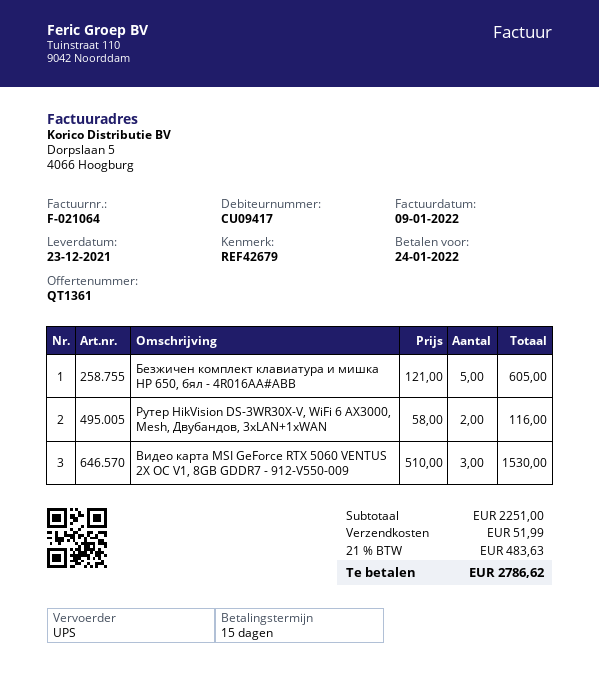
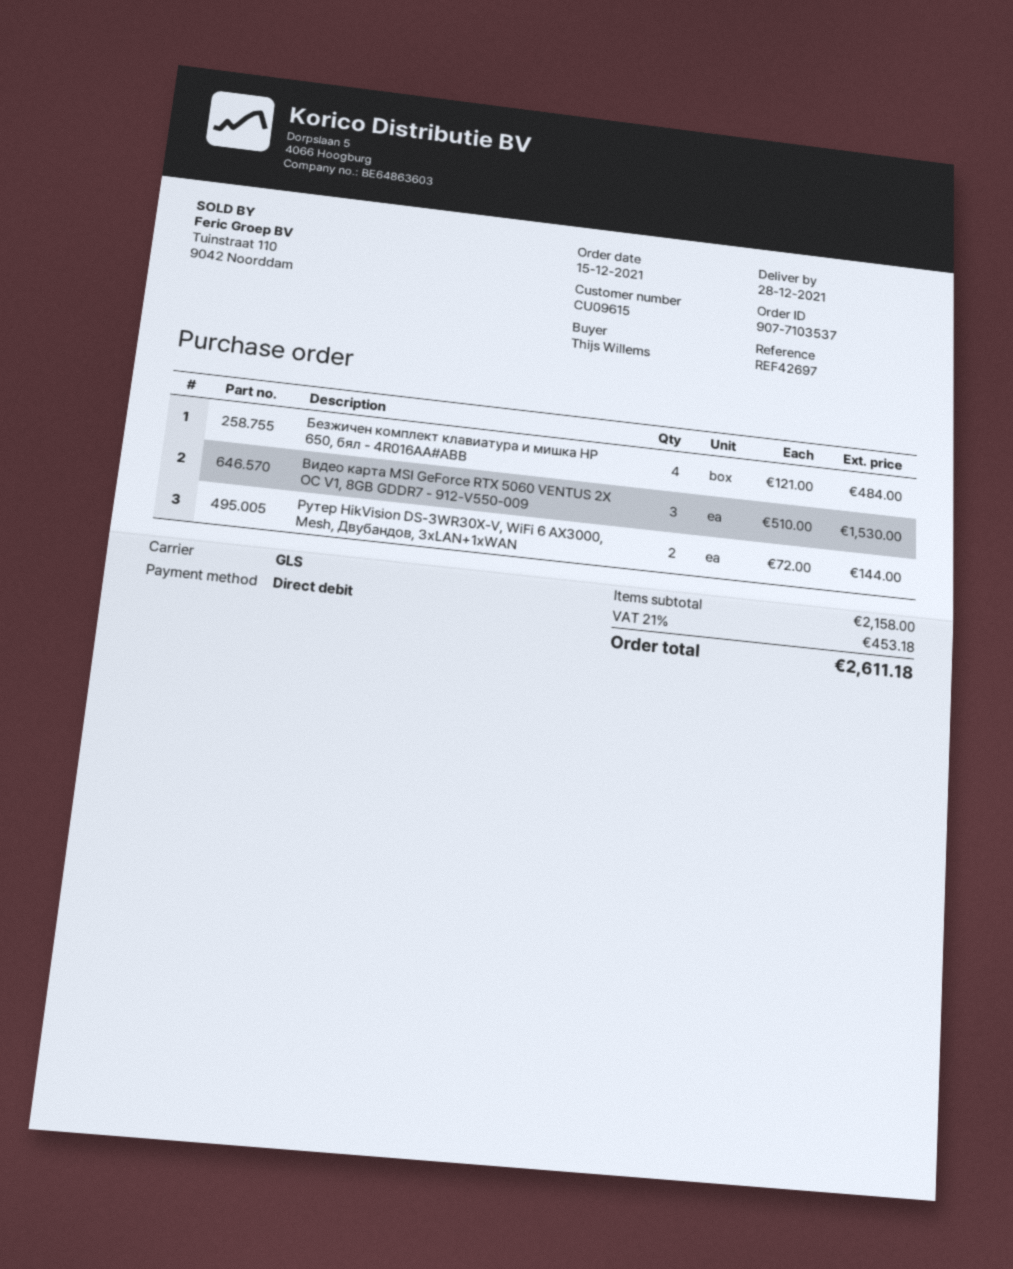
delivery date: 2021-12-23 -> 2021-12-28
customer number: CU09417 -> CU09615
reference: REF42679 -> REF42697
shipping method: UPS -> GLS
Безжичен комплект клавиатура и мишка HP 650, бял - 4R016AA#ABB: 5 x 121.00 = 605.00 -> 4 x 121.00 = 484.00
Рутер HikVision DS-3WR30X-V, WiFi 6 AX3000, Mesh, Двубандов, 3xLAN+1xWAN: 2 x 58.00 = 116.00 -> 2 x 72.00 = 144.00
subtotal: 2251.00 -> 2158.00
shipping: 51.99 -> none
tax: 21% = 483.63 -> 21% = 453.18
total: 2786.62 -> 2611.18

